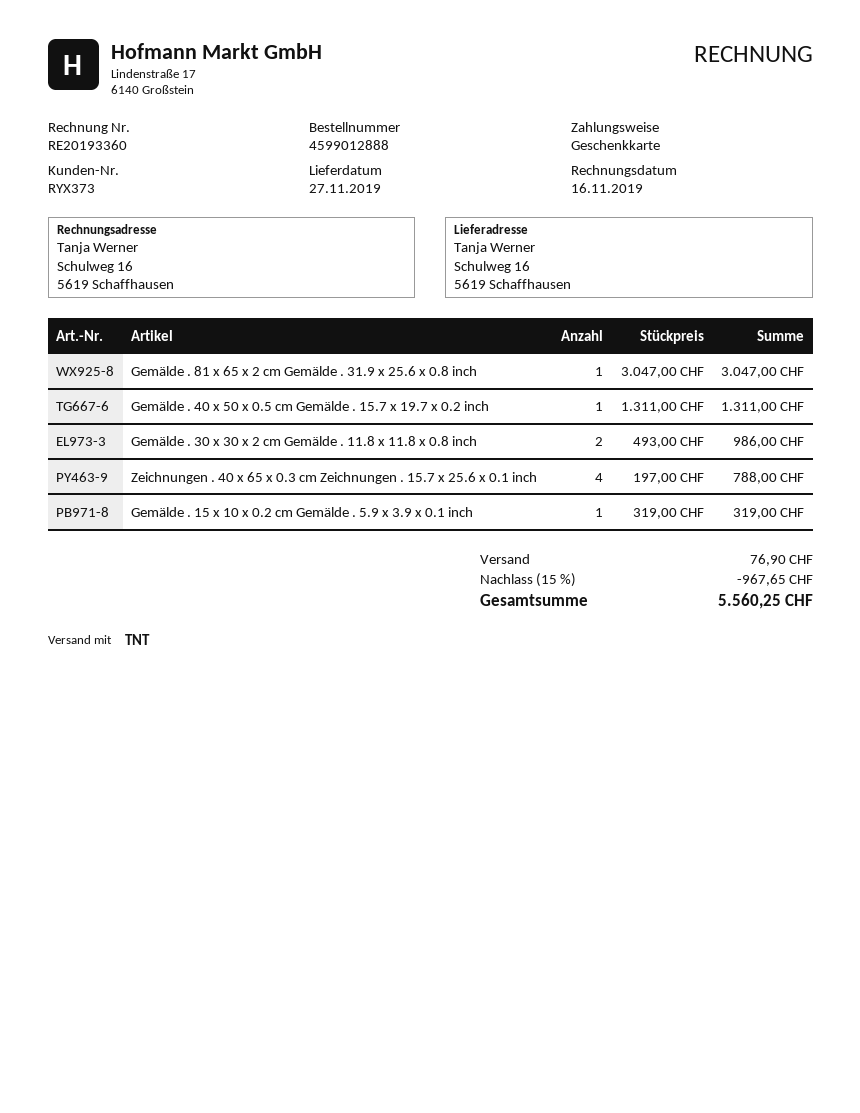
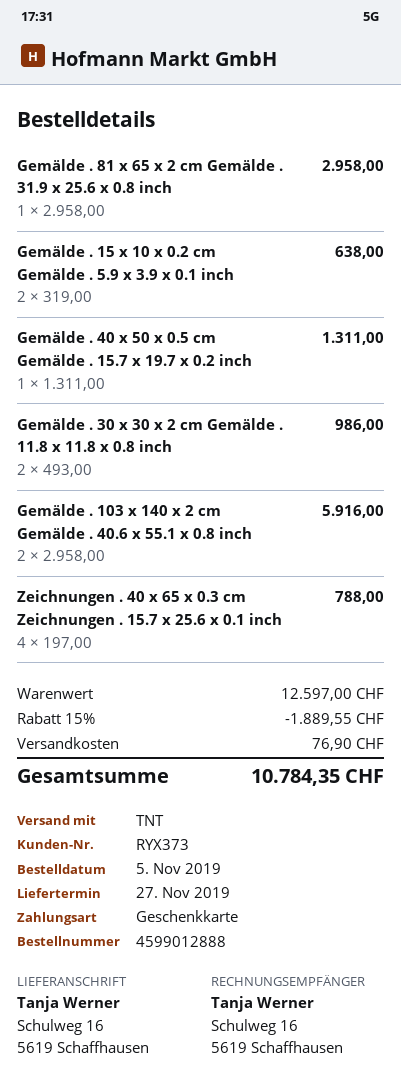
Gemälde . 81 x 65 x 2 cm Gemälde . 31.9 x 25.6 x 0.8 inch: 1 x 3047.00 = 3047.00 -> 1 x 2958.00 = 2958.00
Gemälde . 15 x 10 x 0.2 cm Gemälde . 5.9 x 3.9 x 0.1 inch: 1 x 319.00 = 319.00 -> 2 x 319.00 = 638.00
Gemälde . 103 x 140 x 2 cm Gemälde . 40.6 x 55.1 x 0.8 inch: none -> 2 x 2958.00 = 5916.00
discount: 15% = 967.65 -> 15% = 1889.55
total: 5560.25 -> 10784.35

